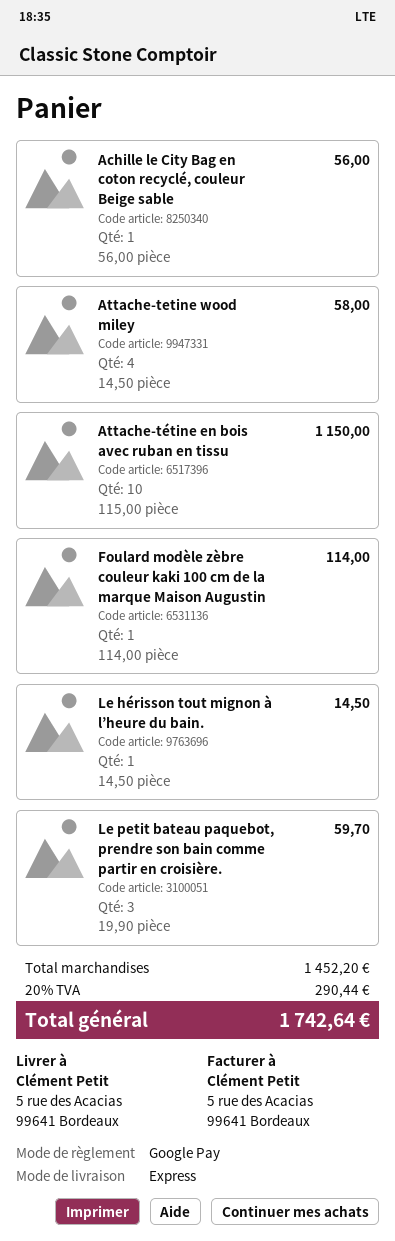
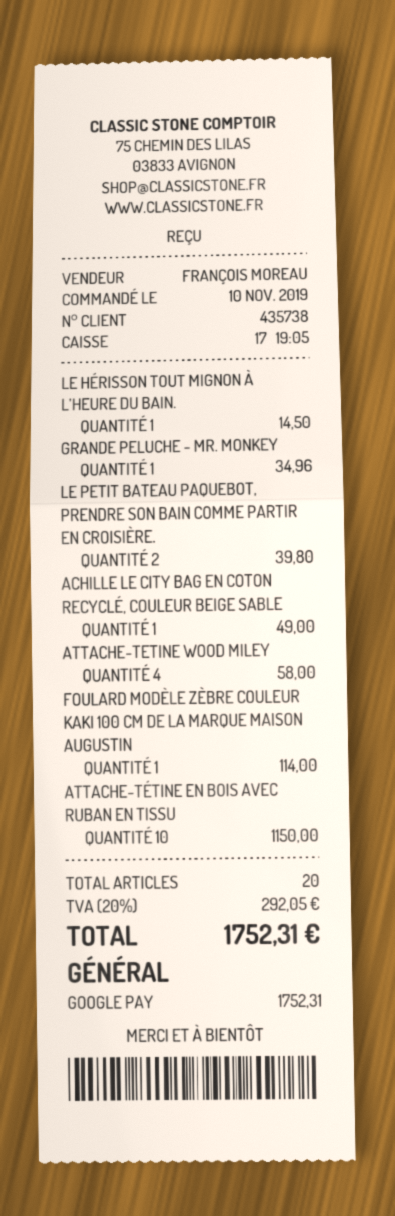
Achille le City Bag en coton recyclé, couleur Beige sable: 1 for 56.00 -> 1 for 49.00
Le petit bateau paquebot, prendre son bain comme partir en croisière.: 3 for 59.70 -> 2 for 39.80
GRANDE PELUCHE - MR. MONKEY: none -> 1 for 34.96
tax: 20% = 290.44 -> 20% = 292.05
total: 1742.64 -> 1752.31

